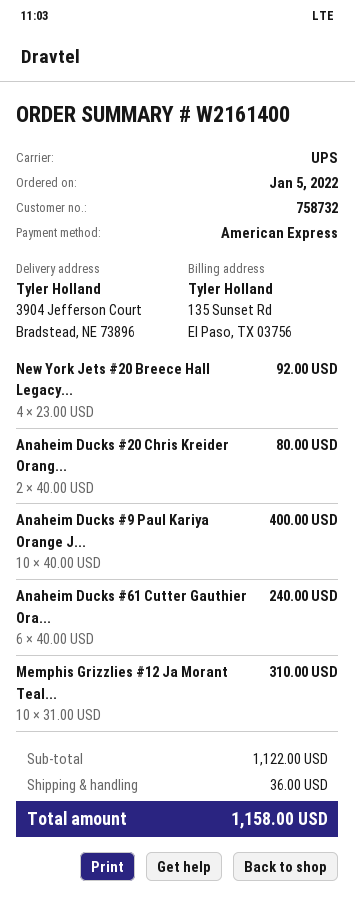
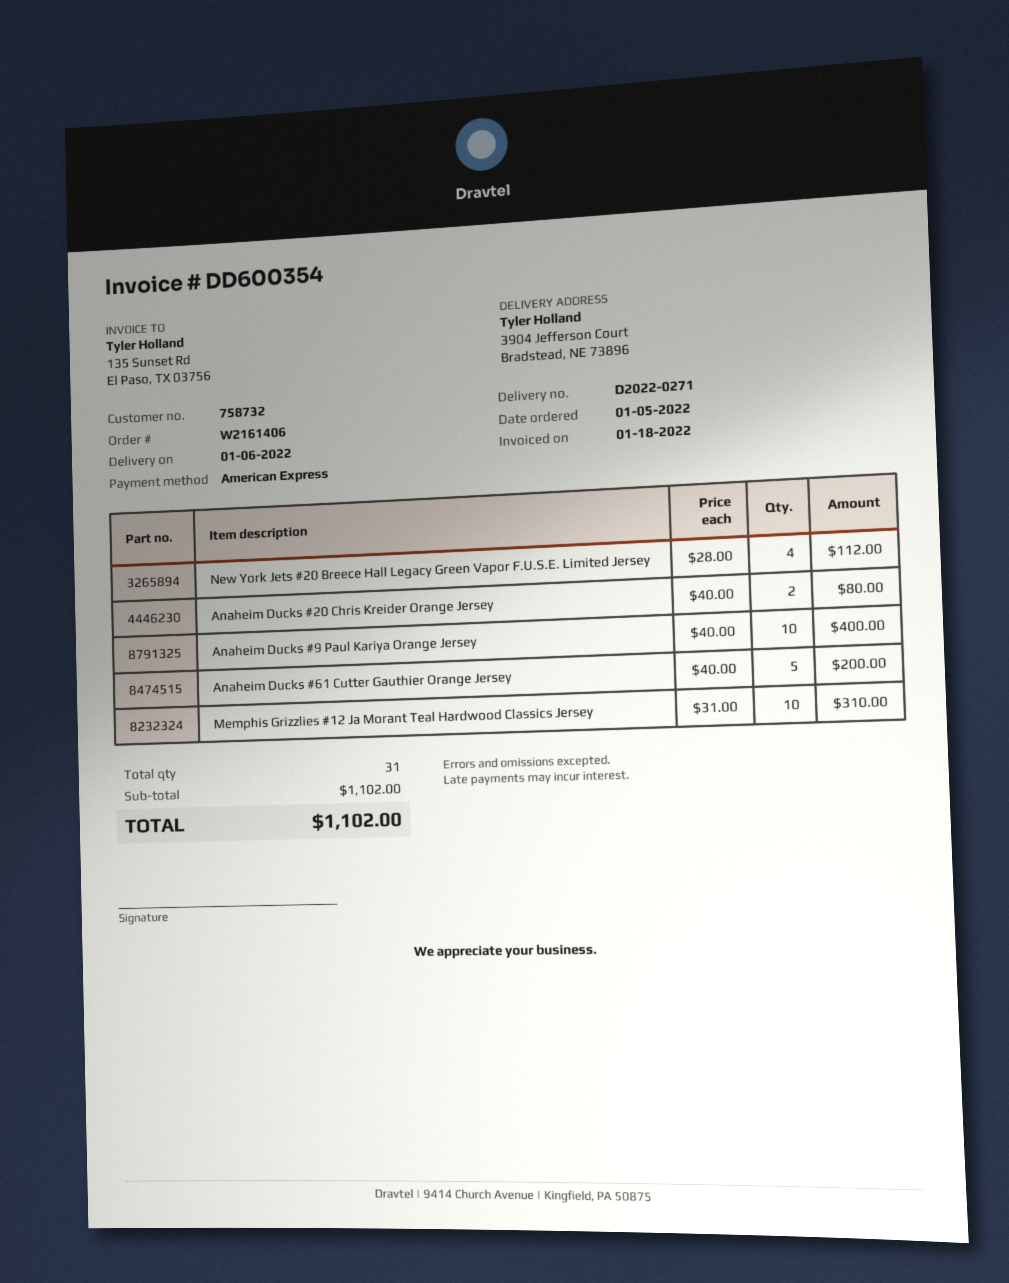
order number: W2161400 -> W2161406
New York Jets #20 Breece Hall Legacy...: 4 x 23.00 = 92.00 -> 4 x 28.00 = 112.00
Anaheim Ducks #61 Cutter Gauthier Ora...: 6 x 40.00 = 240.00 -> 5 x 40.00 = 200.00
subtotal: 1122.00 -> 1102.00
shipping: 36.00 -> none
total: 1158.00 -> 1102.00

